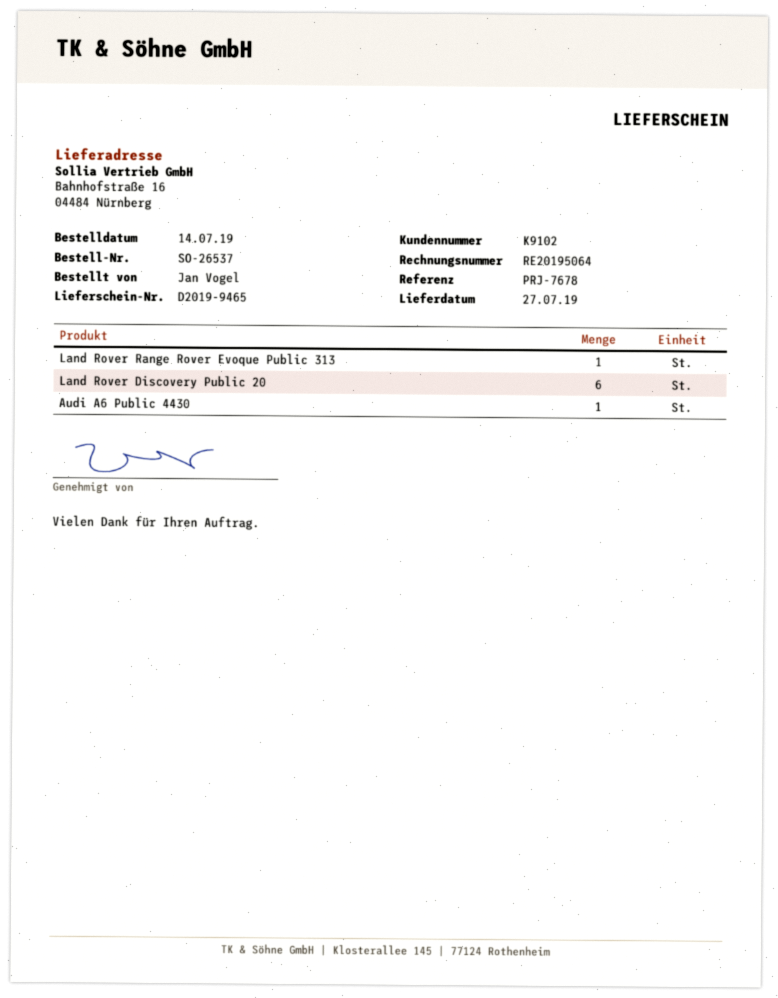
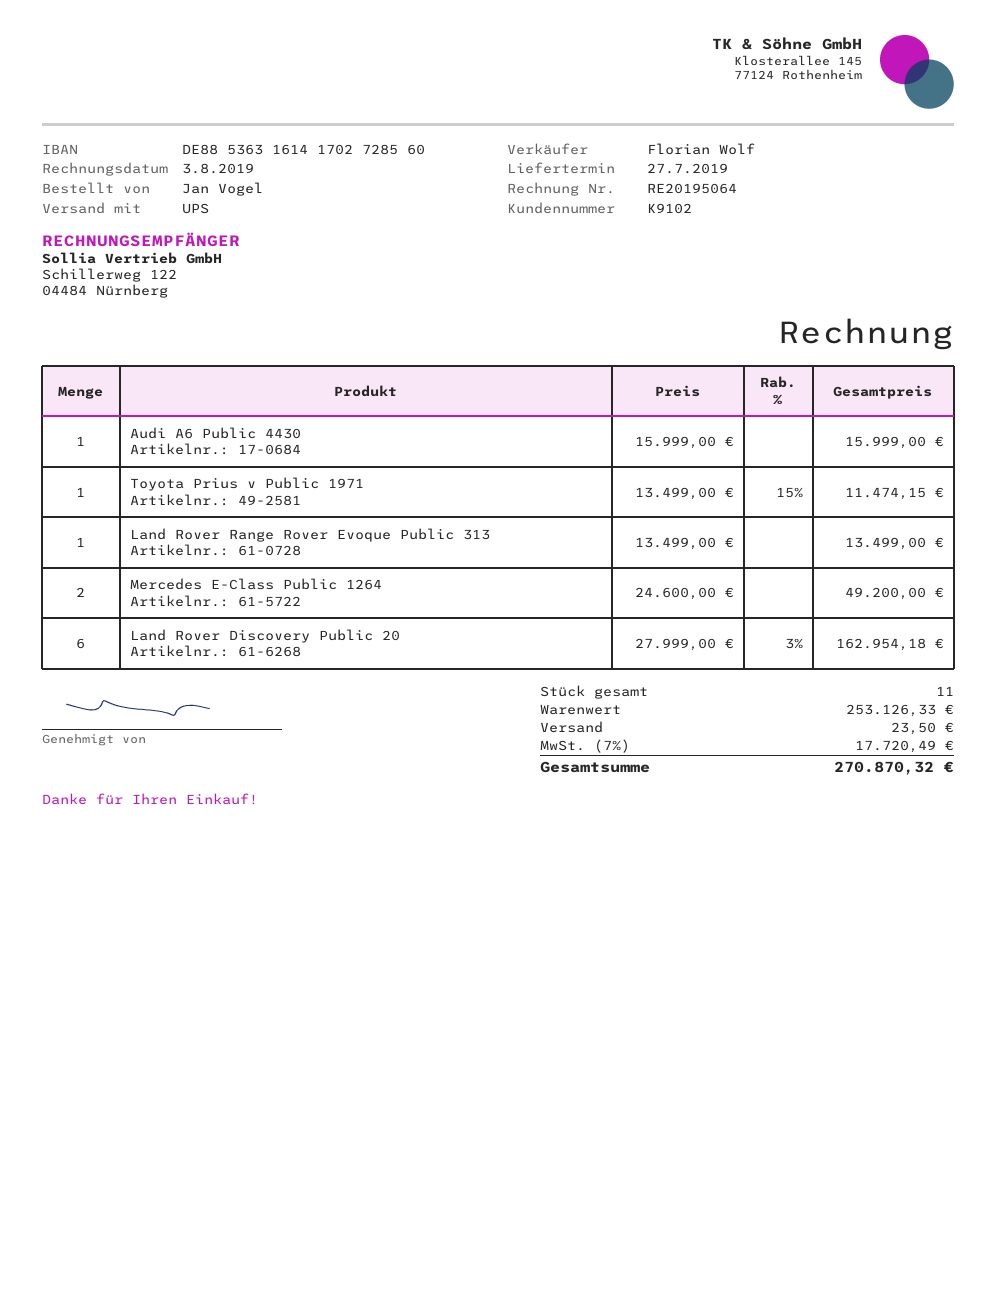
Toyota Prius v Public 1971: none -> 1
Mercedes E-Class Public 1264: none -> 2

